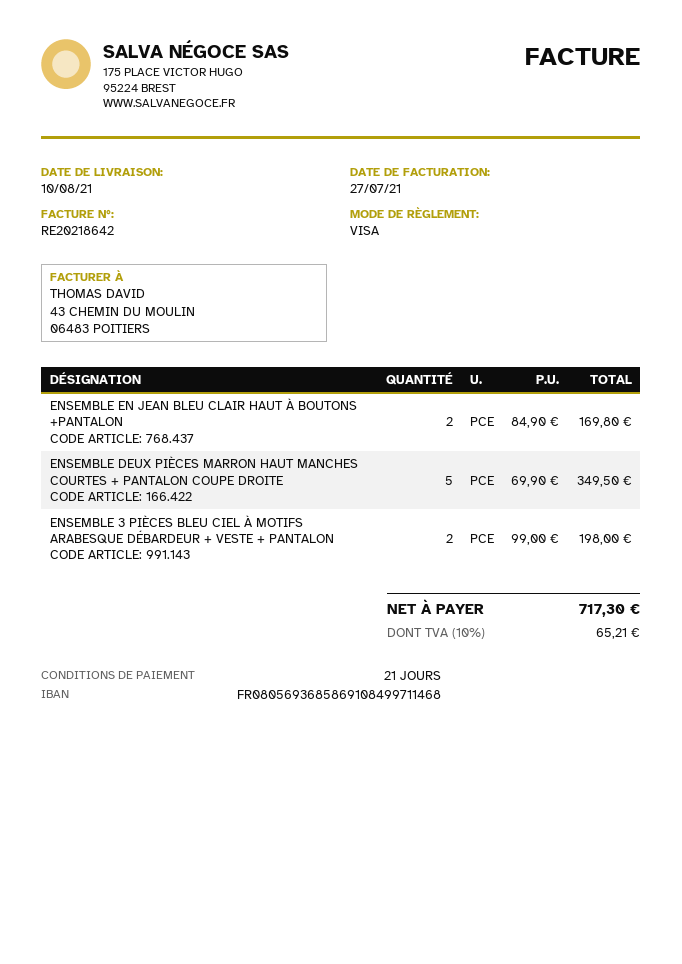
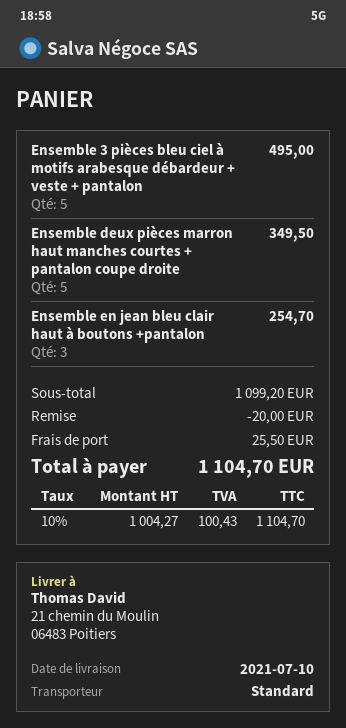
delivery date: 2021-08-10 -> 2021-07-10
ENSEMBLE EN JEAN BLEU CLAIR HAUT À BOUTONS +PANTALON: 2 for 169.80 -> 3 for 254.70
ENSEMBLE 3 PIÈCES BLEU CIEL À MOTIFS ARABESQUE DÉBARDEUR + VESTE + PANTALON: 2 for 198.00 -> 5 for 495.00
discount: none -> 20.00
shipping: none -> 25.50
tax: 10% = 65.21 -> 10% = 100.43
total: 717.30 -> 1104.70

